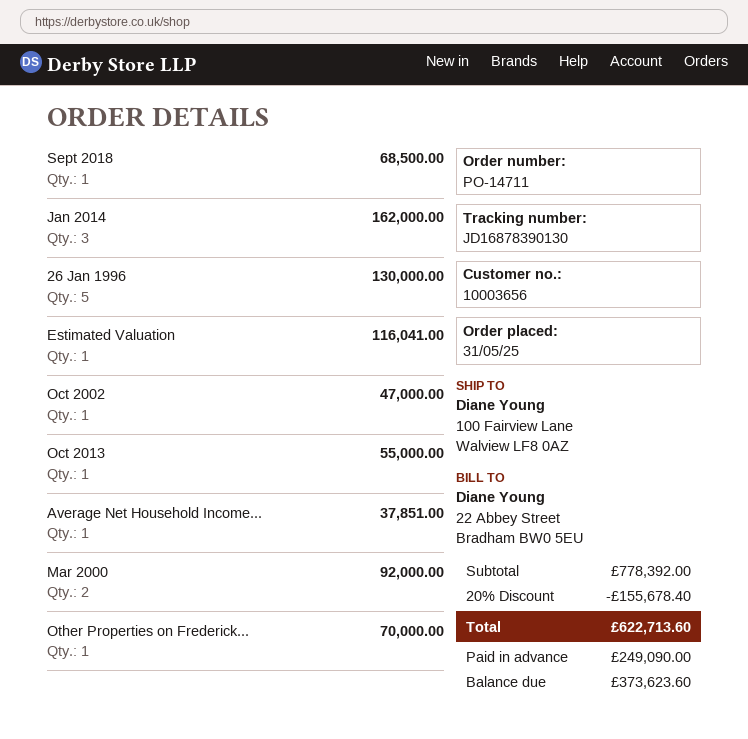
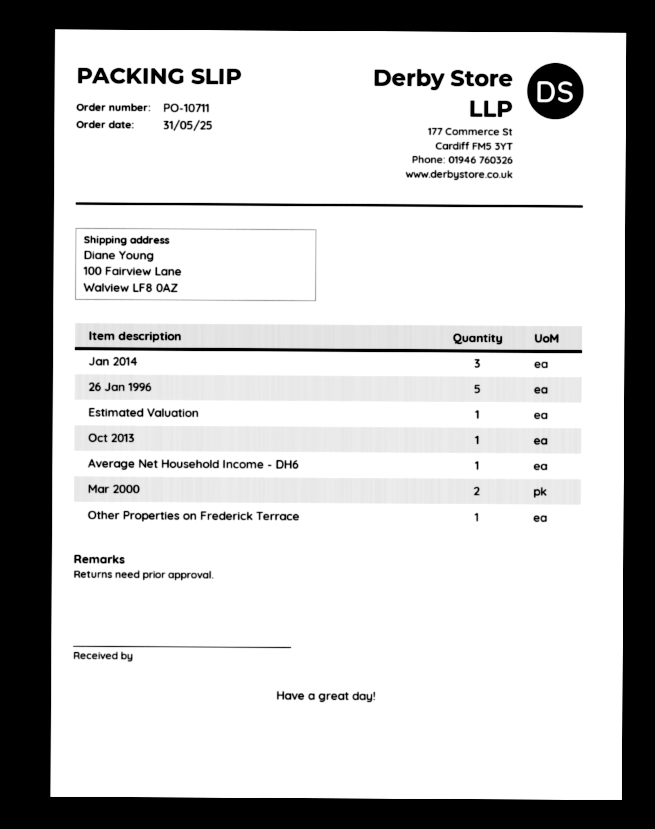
order number: PO-14711 -> PO-10711
Sept 2018: 1 -> none
Oct 2002: 1 -> none

